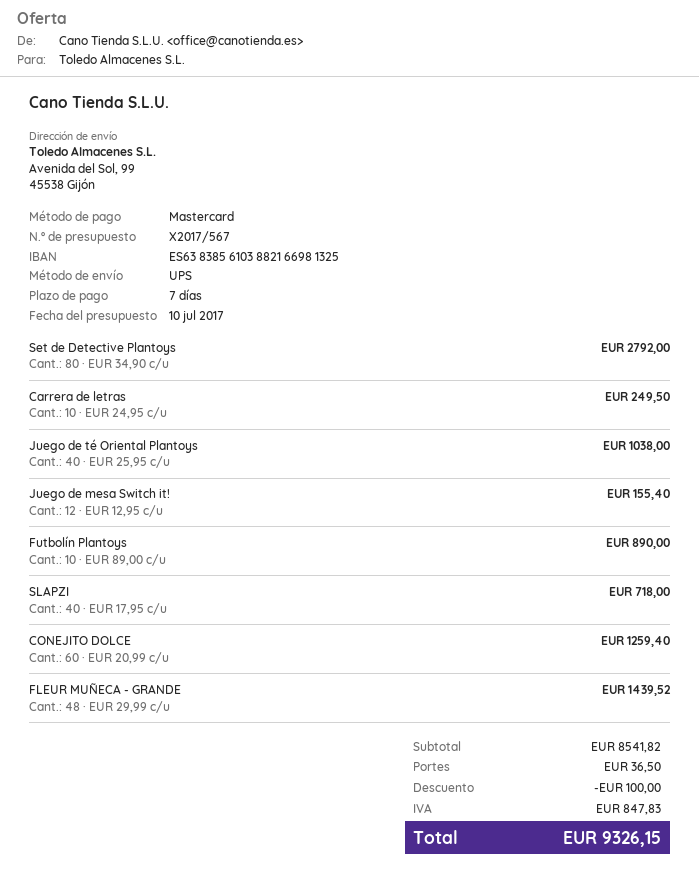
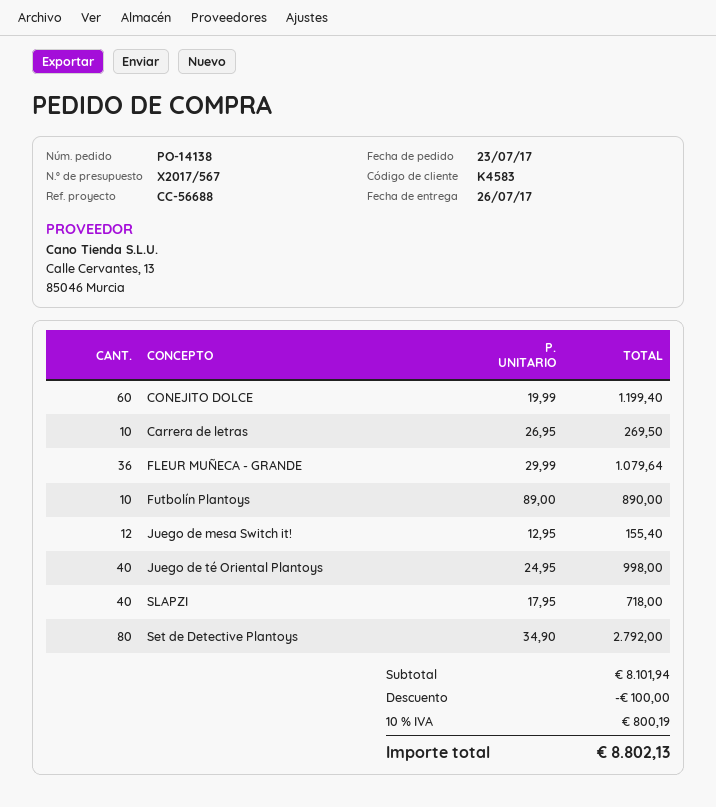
Carrera de letras: 10 x 24.95 = 249.50 -> 10 x 26.95 = 269.50
Juego de té Oriental Plantoys: 40 x 25.95 = 1038.00 -> 40 x 24.95 = 998.00
CONEJITO DOLCE: 60 x 20.99 = 1259.40 -> 60 x 19.99 = 1199.40
FLEUR MUÑECA - GRANDE: 48 x 29.99 = 1439.52 -> 36 x 29.99 = 1079.64
subtotal: 8541.82 -> 8101.94
shipping: 36.50 -> none
tax: 847.83 -> 800.19
total: 9326.15 -> 8802.13

